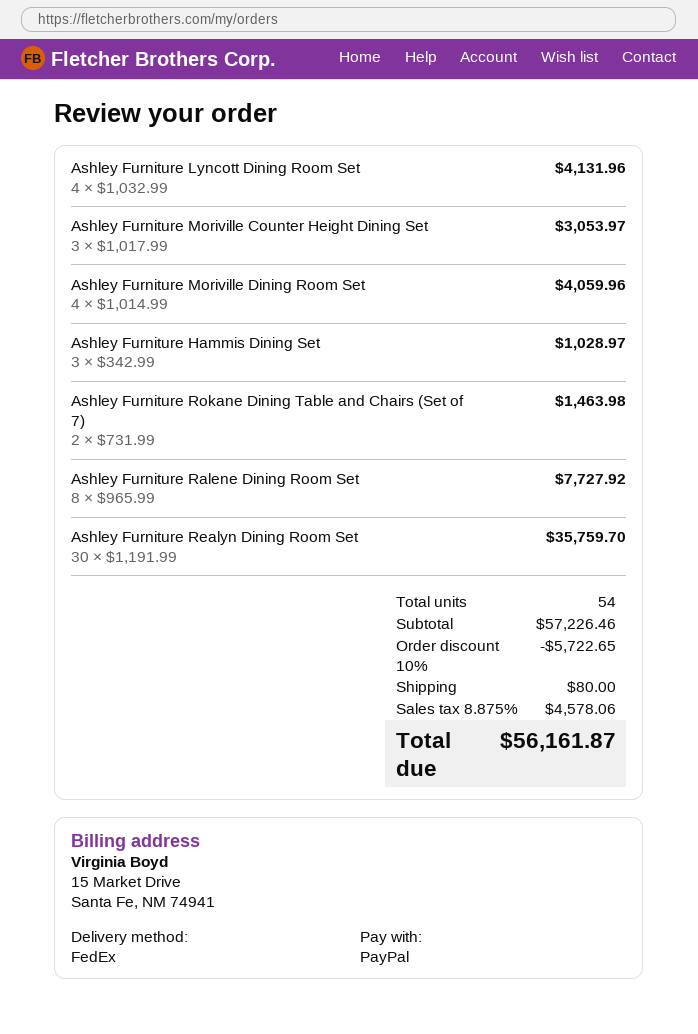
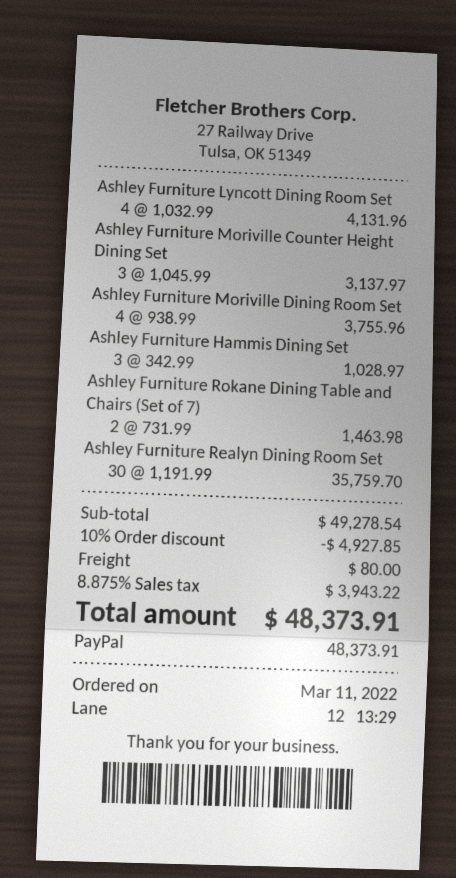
Ashley Furniture Moriville Counter Height Dining Set: 3 x 1017.99 = 3053.97 -> 3 x 1045.99 = 3137.97
Ashley Furniture Moriville Dining Room Set: 4 x 1014.99 = 4059.96 -> 4 x 938.99 = 3755.96
Ashley Furniture Ralene Dining Room Set: 8 x 965.99 = 7727.92 -> none
subtotal: 57226.46 -> 49278.54
discount: 10% = 5722.65 -> 10% = 4927.85
tax: 8.875% = 4578.06 -> 8.875% = 3943.22
total: 56161.87 -> 48373.91

